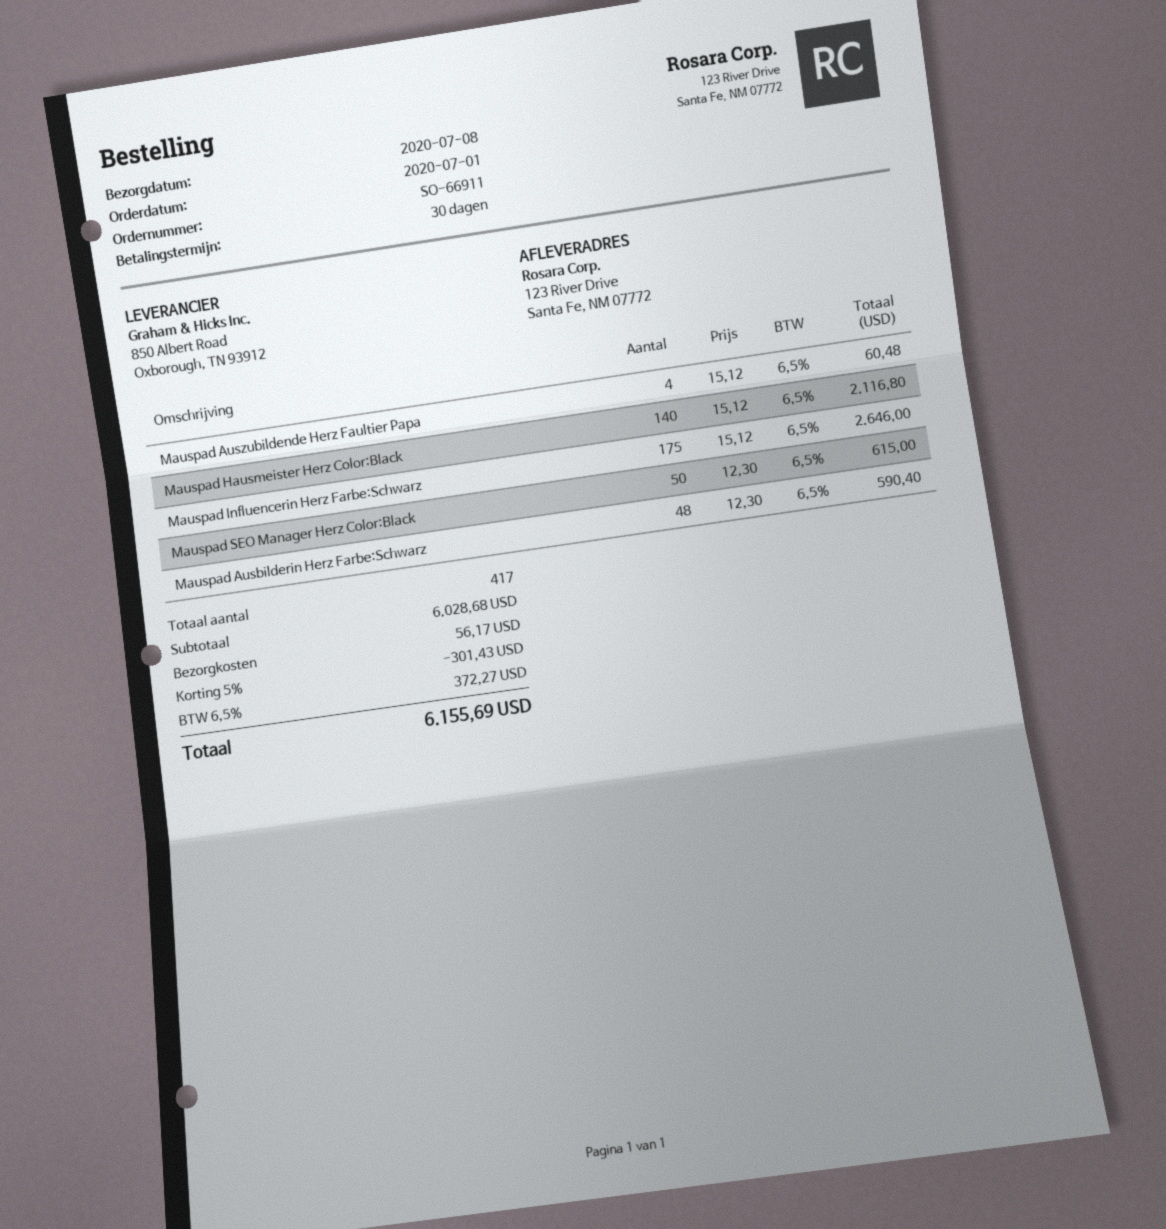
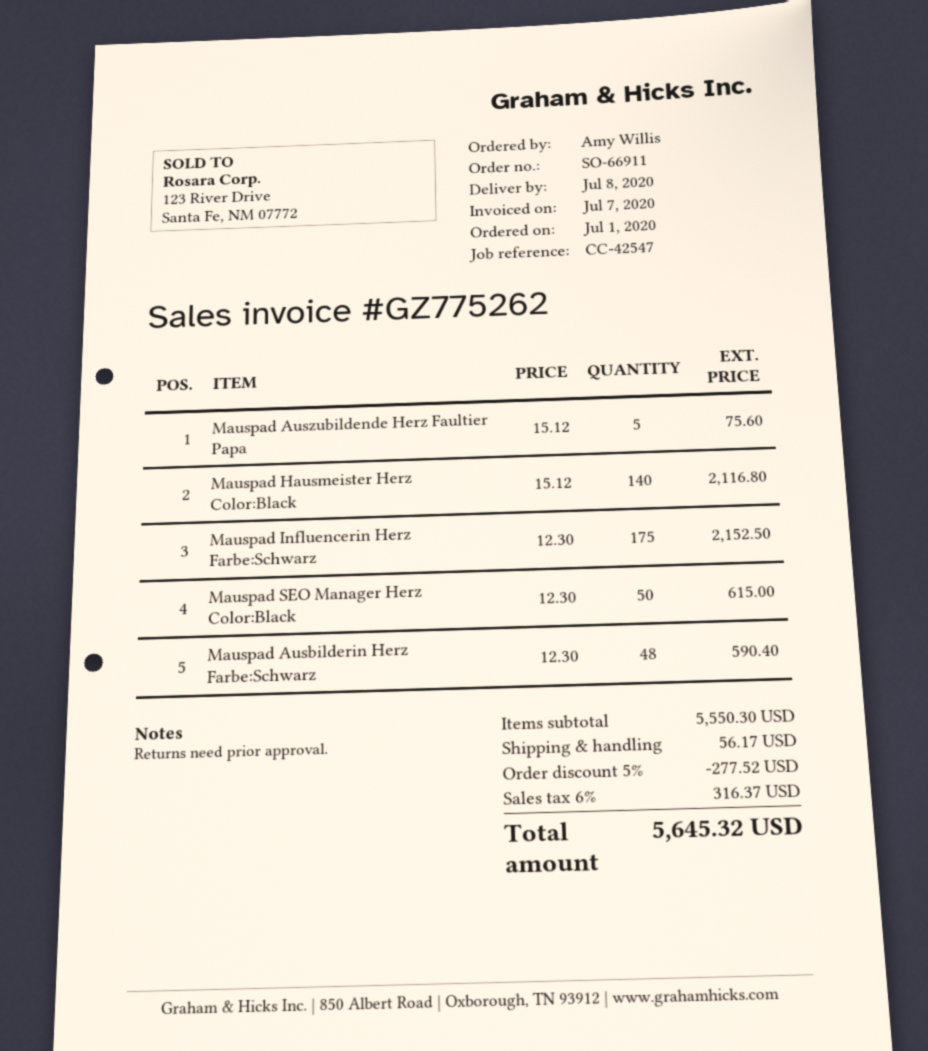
Mauspad Auszubildende Herz Faultier Papa: 4 x 15.12 = 60.48 -> 5 x 15.12 = 75.60
Mauspad Influencerin Herz Farbe:Schwarz: 175 x 15.12 = 2646.00 -> 175 x 12.30 = 2152.50
subtotal: 6028.68 -> 5550.30
discount: 5% = 301.43 -> 5% = 277.52
tax: 6.5% = 372.27 -> 6% = 316.37
total: 6155.69 -> 5645.32

